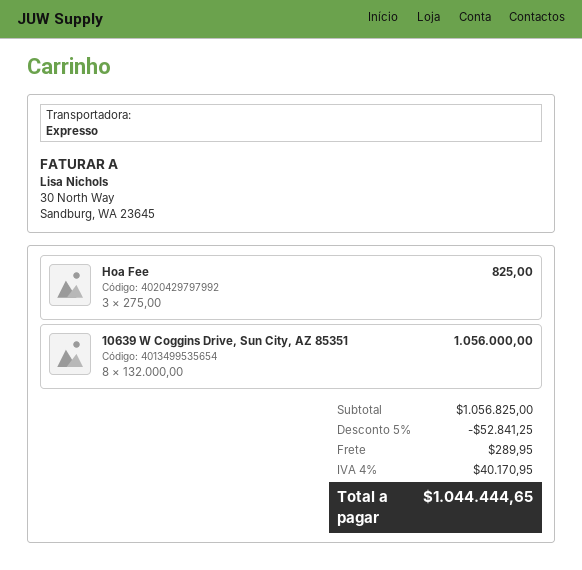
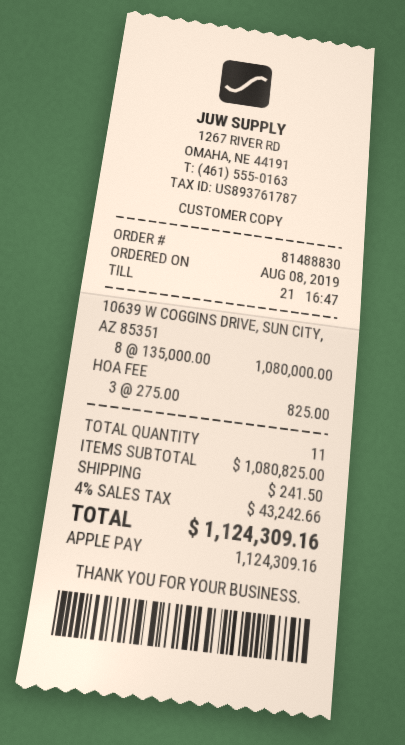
10639 W Coggins Drive, Sun City, AZ 85351: 8 x 132000.00 = 1056000.00 -> 8 x 135000.00 = 1080000.00
subtotal: 1056825.00 -> 1080825.00
discount: 5% = 52841.25 -> none
shipping: 289.95 -> 241.50
tax: 4% = 40170.95 -> 4% = 43242.66
total: 1044444.65 -> 1124309.16

